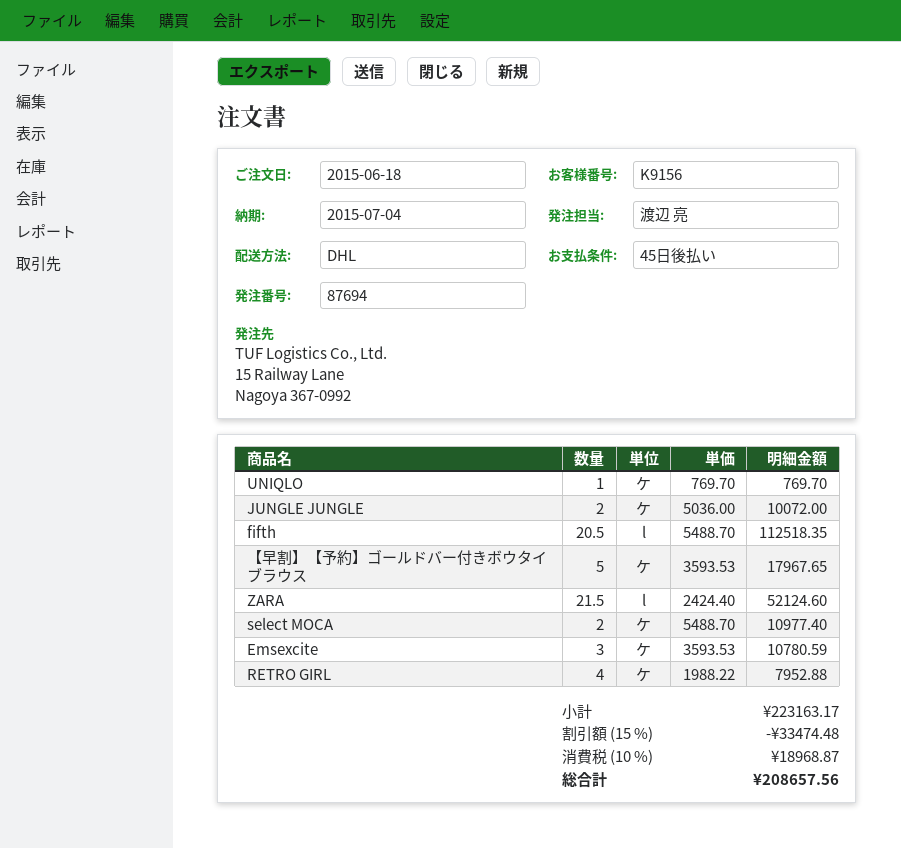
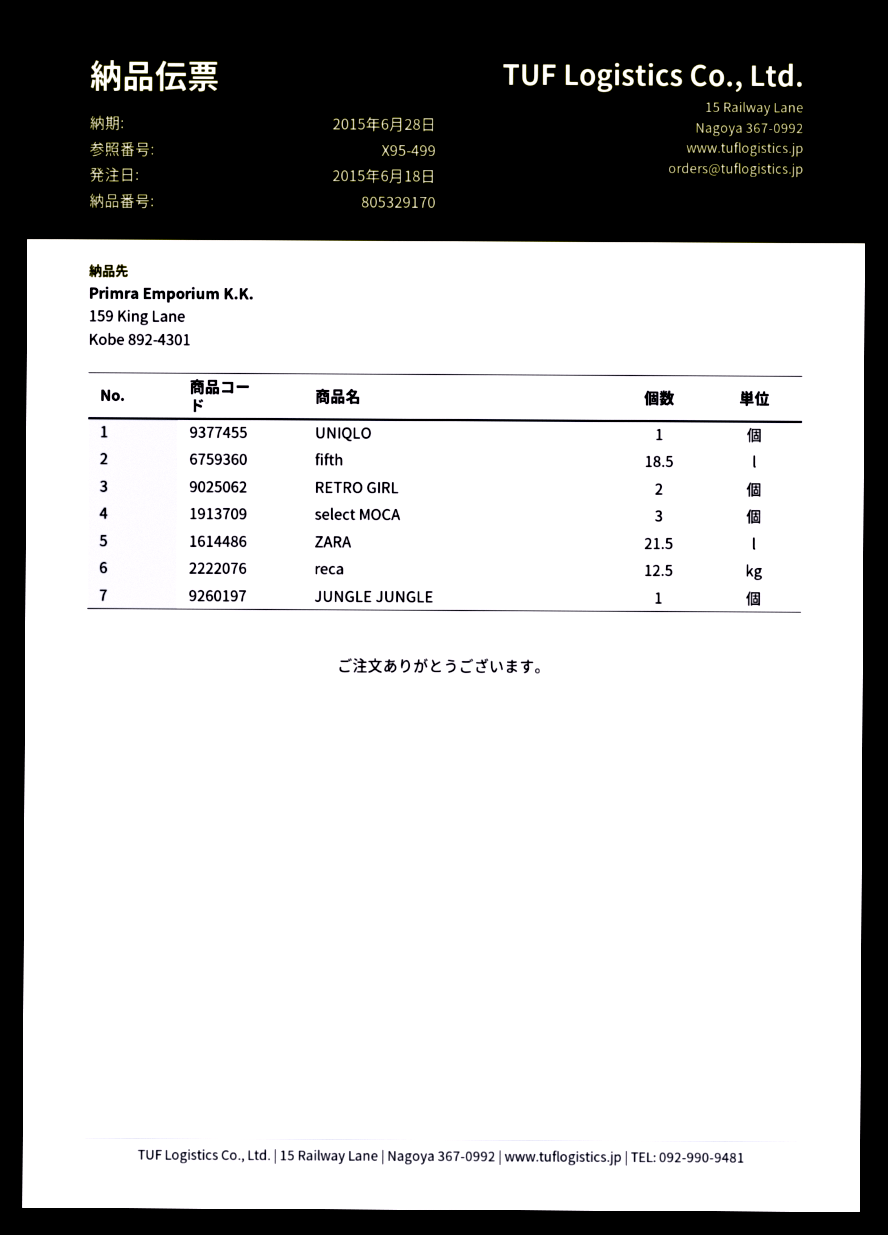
delivery date: 2015-07-04 -> 2015-06-28
JUNGLE JUNGLE: 2 -> 1
fifth: 20.5 -> 18.5
【早割】【予約】ゴールドバー付きボウタイブラウス: 5 -> none
select MOCA: 2 -> 3
Emsexcite: 3 -> none
RETRO GIRL: 4 -> 2
reca: none -> 12.5

